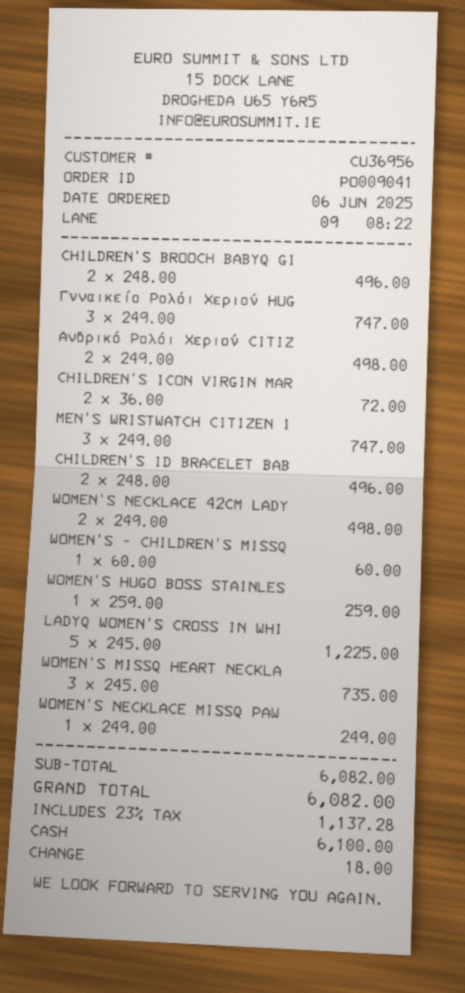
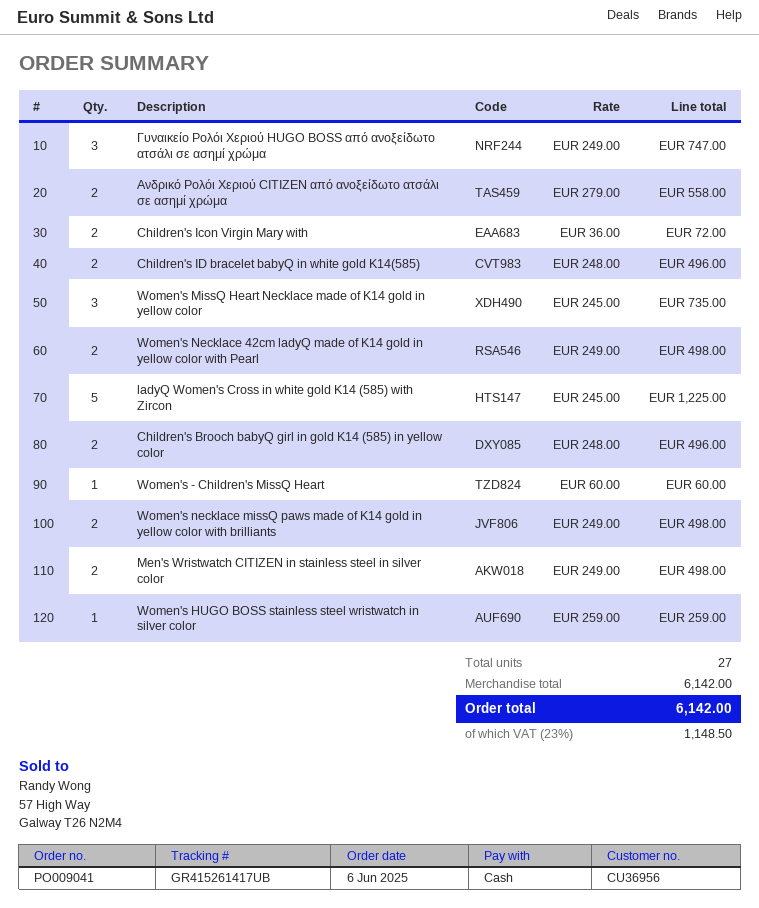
Ανδρικό Ρολόι Χεριού CITIZ: 2 x 249.00 = 498.00 -> 2 x 279.00 = 558.00
MEN'S WRISTWATCH CITIZEN I: 3 x 249.00 = 747.00 -> 2 x 249.00 = 498.00
WOMEN'S NECKLACE MISSQ PAW: 1 x 249.00 = 249.00 -> 2 x 249.00 = 498.00
subtotal: 6082.00 -> 6142.00
tax: 23% = 1137.28 -> 23% = 1148.50
total: 6082.00 -> 6142.00

